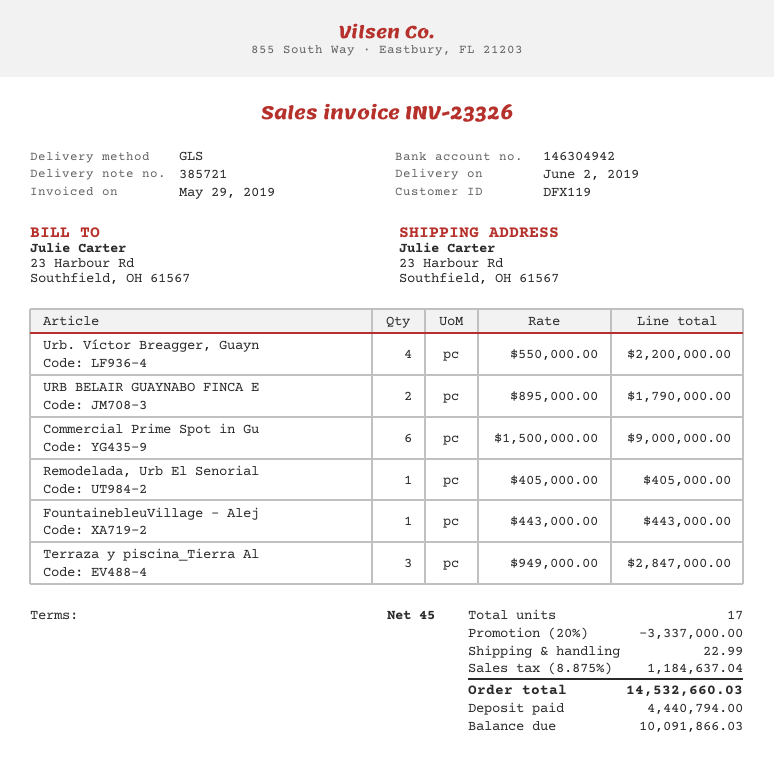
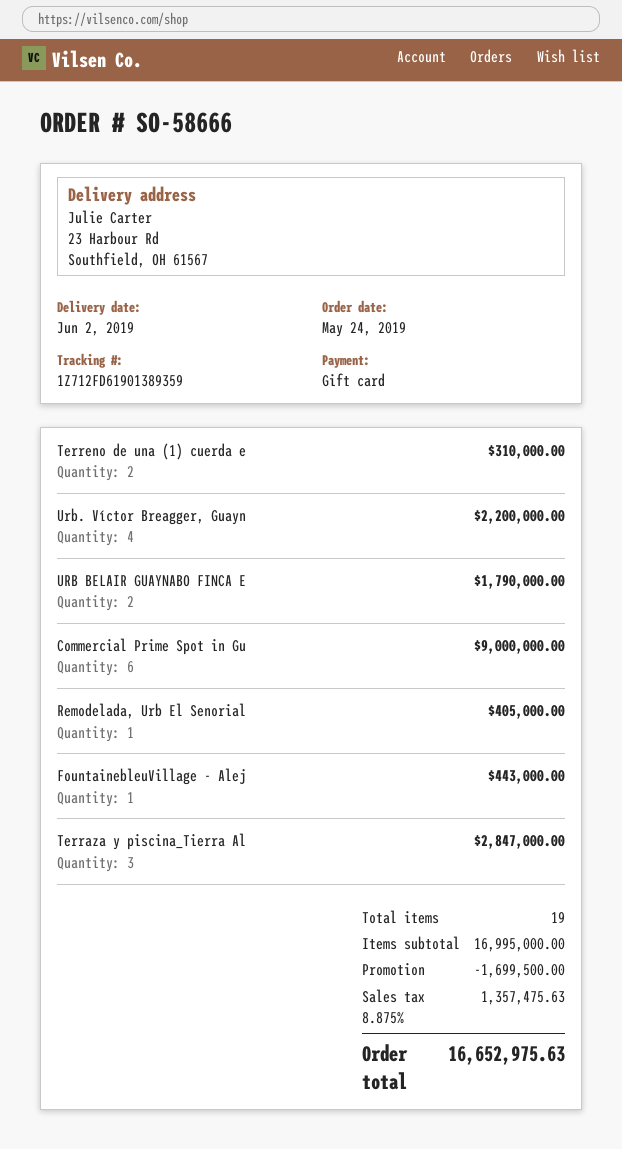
Terreno de una (1) cuerda e: none -> 2 for 310000.00
total quantity: 17 -> 19
discount: 3337000.00 -> 1699500.00
shipping: 22.99 -> none
tax: 8.875% = 1184637.04 -> 8.875% = 1357475.63
total: 14532660.03 -> 16652975.63

